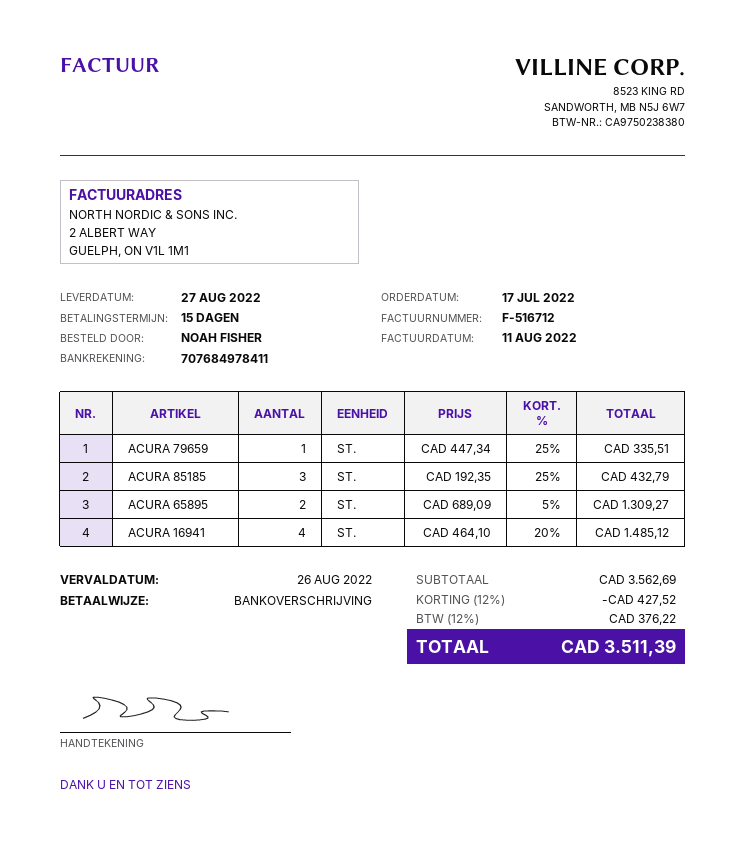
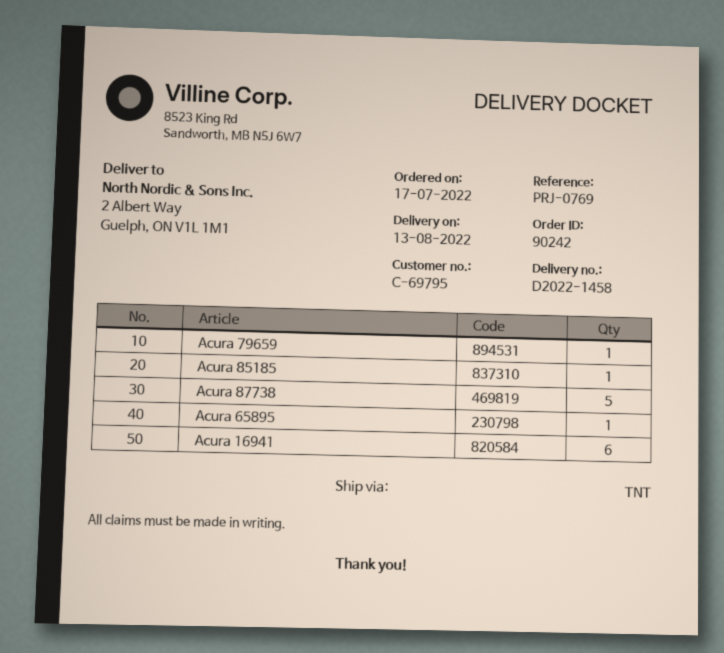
delivery date: 2022-08-27 -> 2022-08-13
ACURA 85185: 3 -> 1
ACURA 65895: 2 -> 1
ACURA 16941: 4 -> 6
Acura 87738: none -> 5

